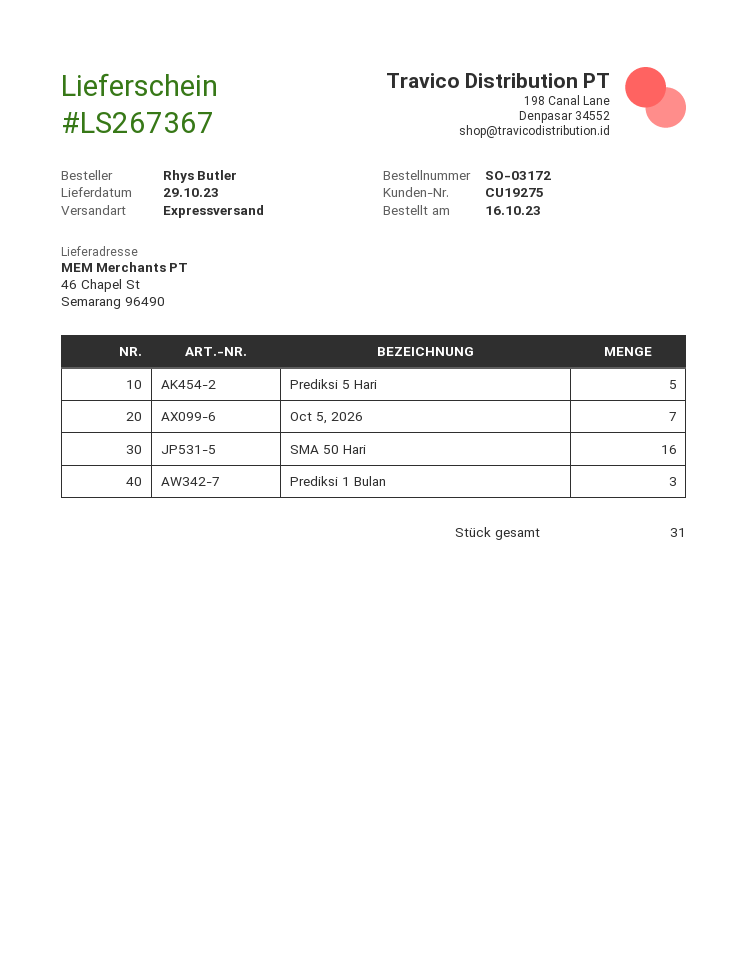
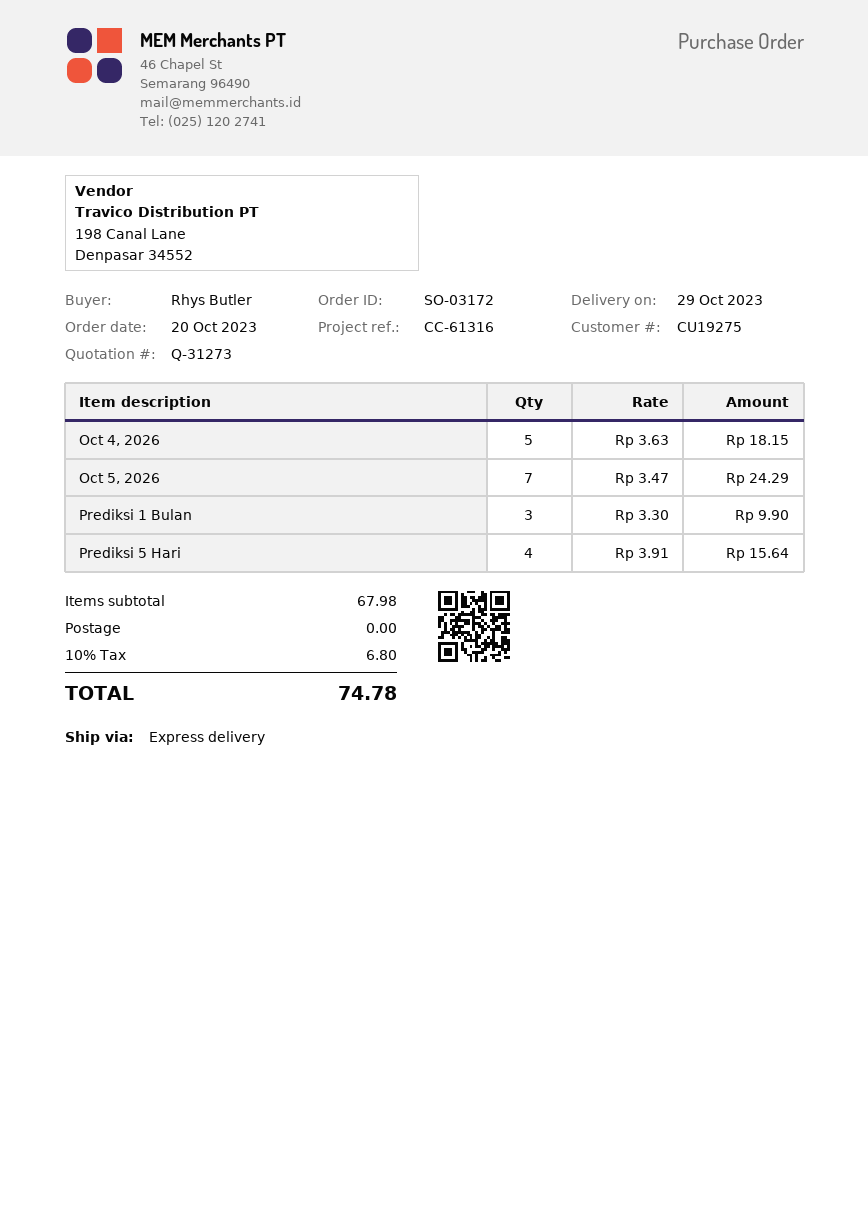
order date: 2023-10-16 -> 2023-10-20
Prediksi 5 Hari: 5 -> 4
SMA 50 Hari: 16 -> none
Oct 4, 2026: none -> 5

